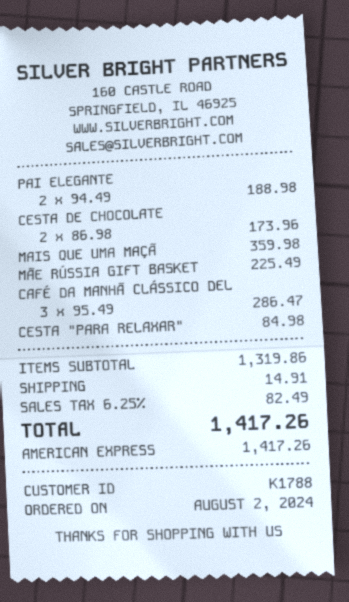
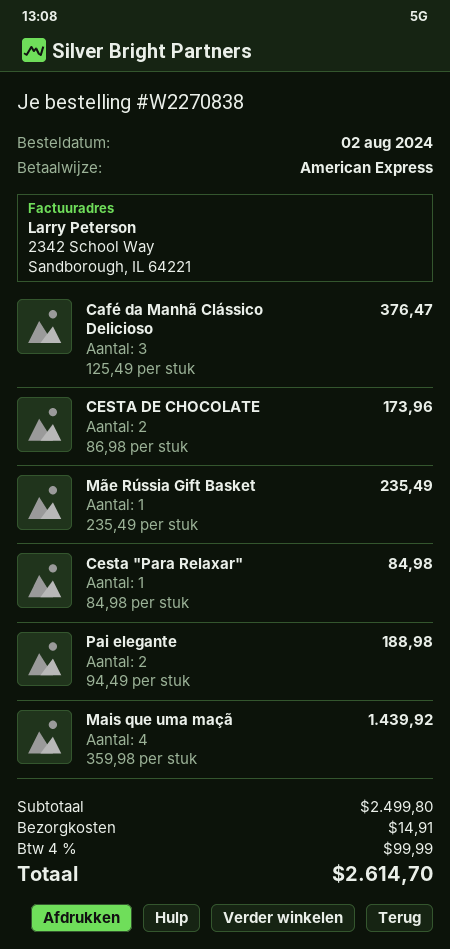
MAIS QUE UMA MAÇÃ: 1 x 359.98 = 359.98 -> 4 x 359.98 = 1439.92
MÃE RÚSSIA GIFT BASKET: 1 x 225.49 = 225.49 -> 1 x 235.49 = 235.49
CAFÉ DA MANHÃ CLÁSSICO DEL: 3 x 95.49 = 286.47 -> 3 x 125.49 = 376.47
subtotal: 1319.86 -> 2499.80
tax: 6.25% = 82.49 -> 4% = 99.99
total: 1417.26 -> 2614.70

